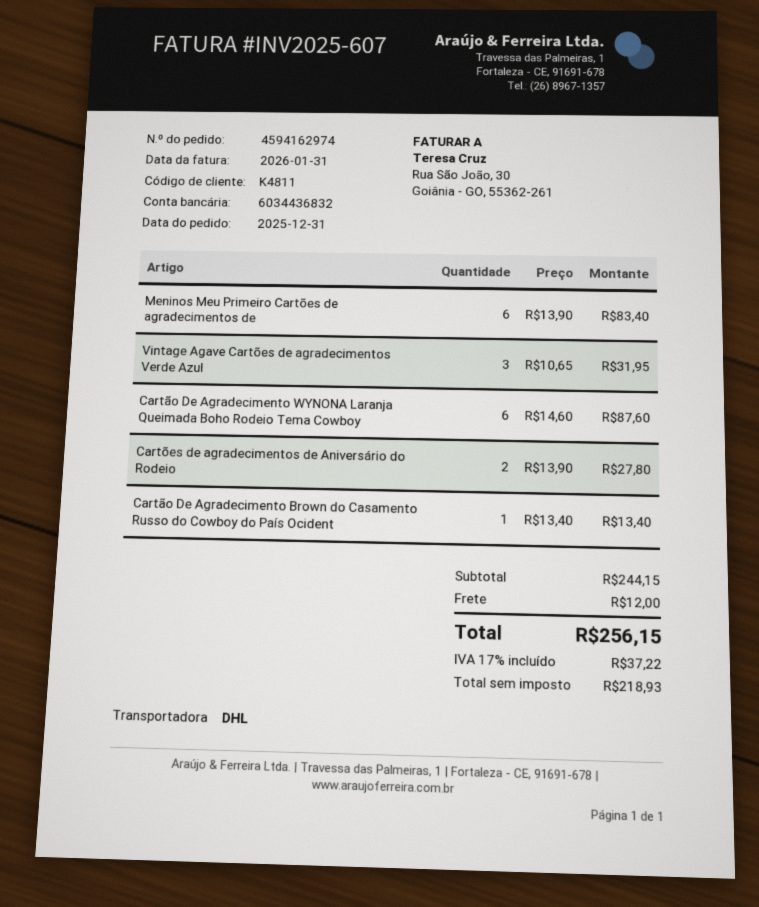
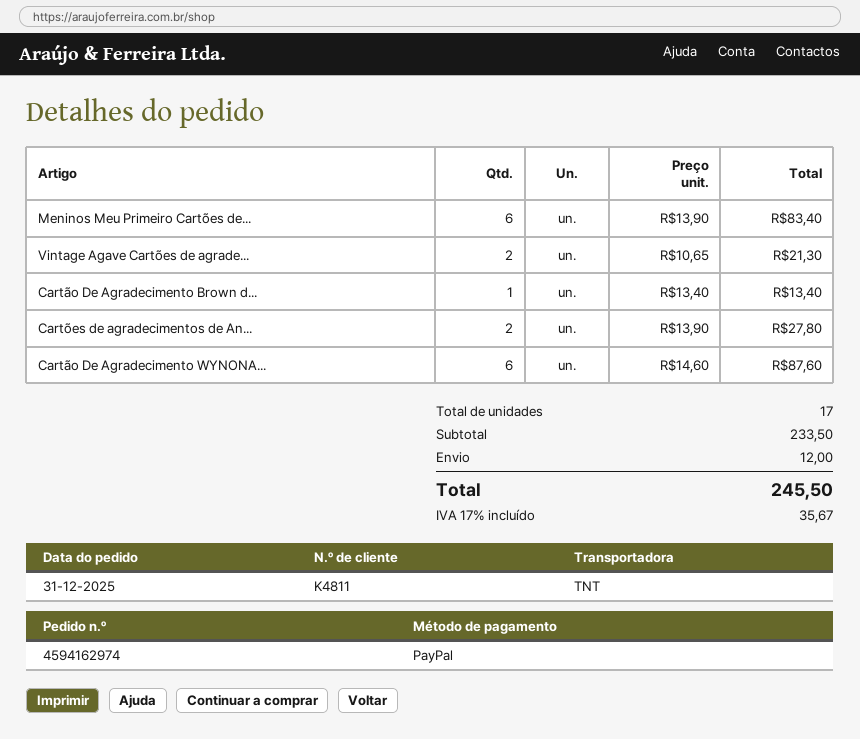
shipping method: DHL -> TNT
Vintage Agave Cartões de agradecimentos Verde Azul: 3 x 10.65 = 31.95 -> 2 x 10.65 = 21.30
subtotal: 244.15 -> 233.50
tax: 17% = 37.22 -> 17% = 35.67
total: 256.15 -> 245.50

